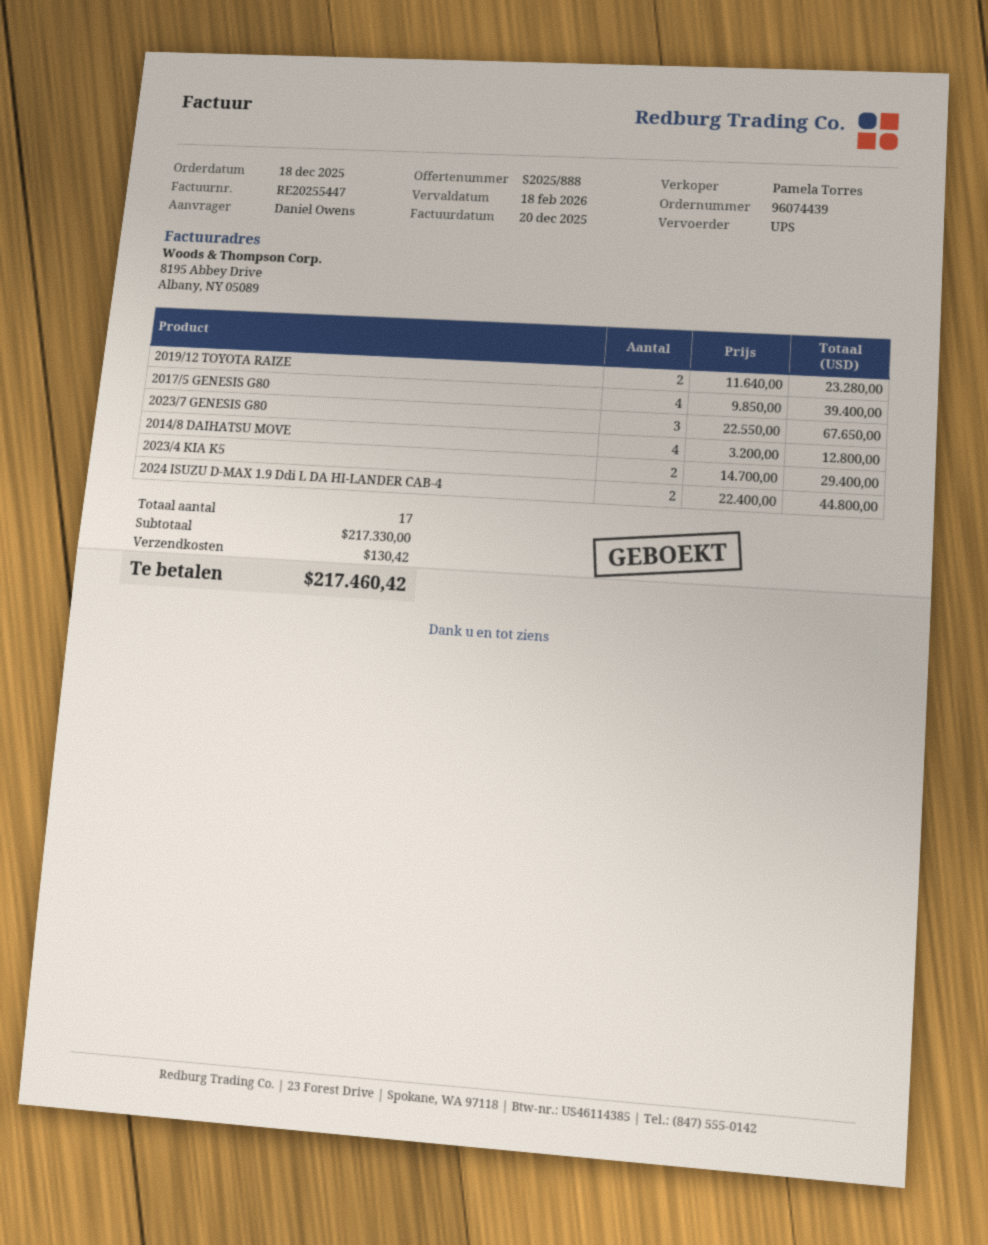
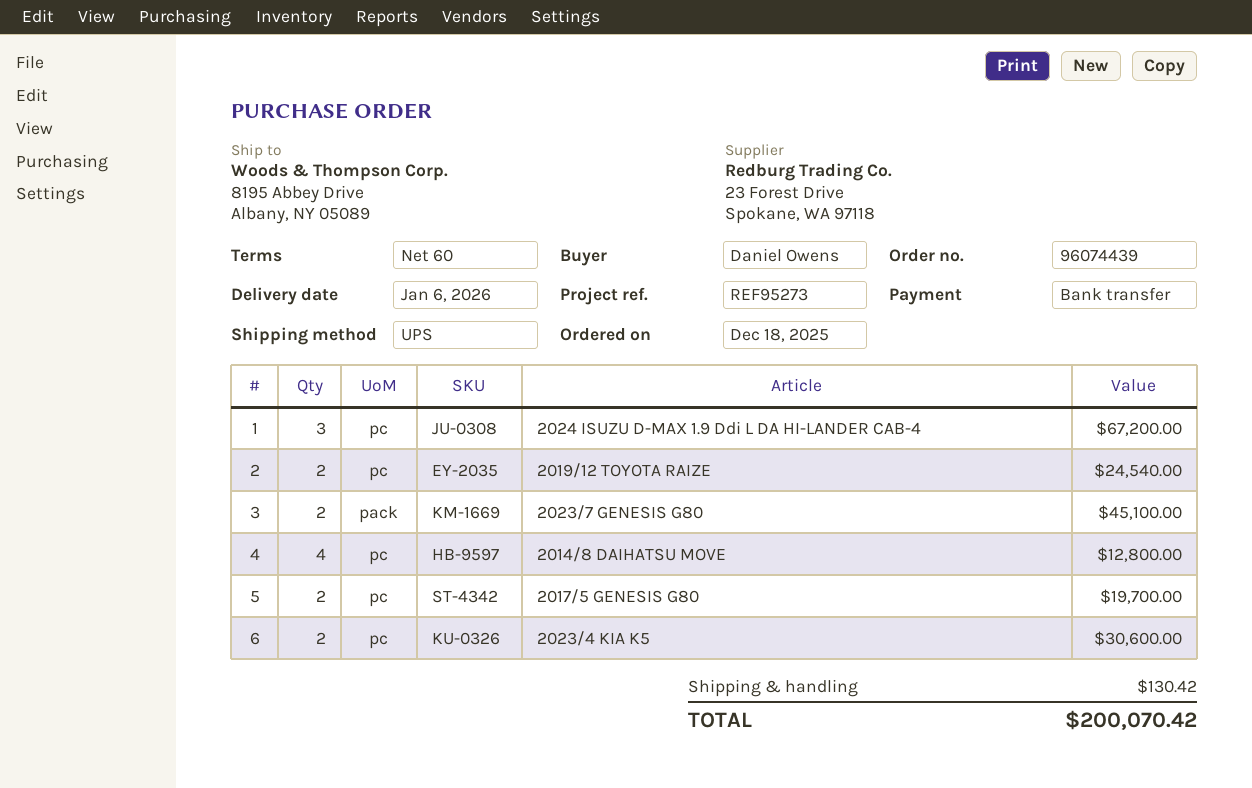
2019/12 TOYOTA RAIZE: 2 for 23280.00 -> 2 for 24540.00
2017/5 GENESIS G80: 4 for 39400.00 -> 2 for 19700.00
2023/7 GENESIS G80: 3 for 67650.00 -> 2 for 45100.00
2023/4 KIA K5: 2 for 29400.00 -> 2 for 30600.00
2024 ISUZU D-MAX 1.9 Ddi L DA HI-LANDER CAB-4: 2 for 44800.00 -> 3 for 67200.00
total: 217460.42 -> 200070.42

